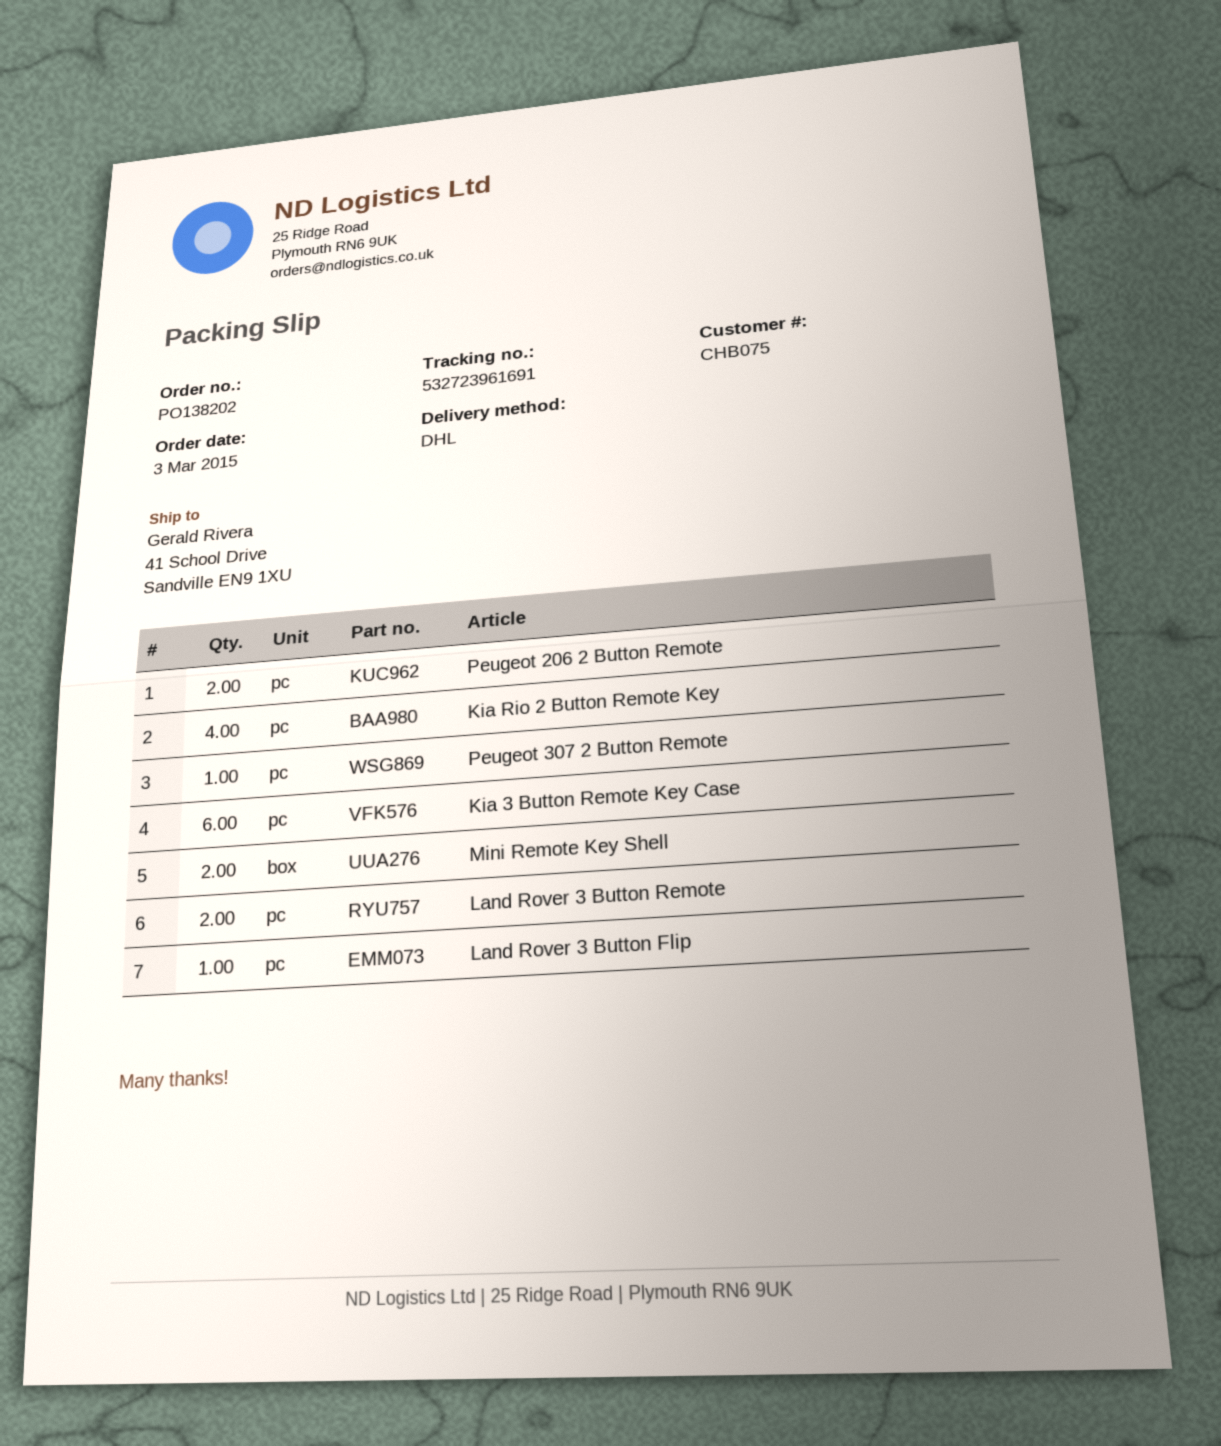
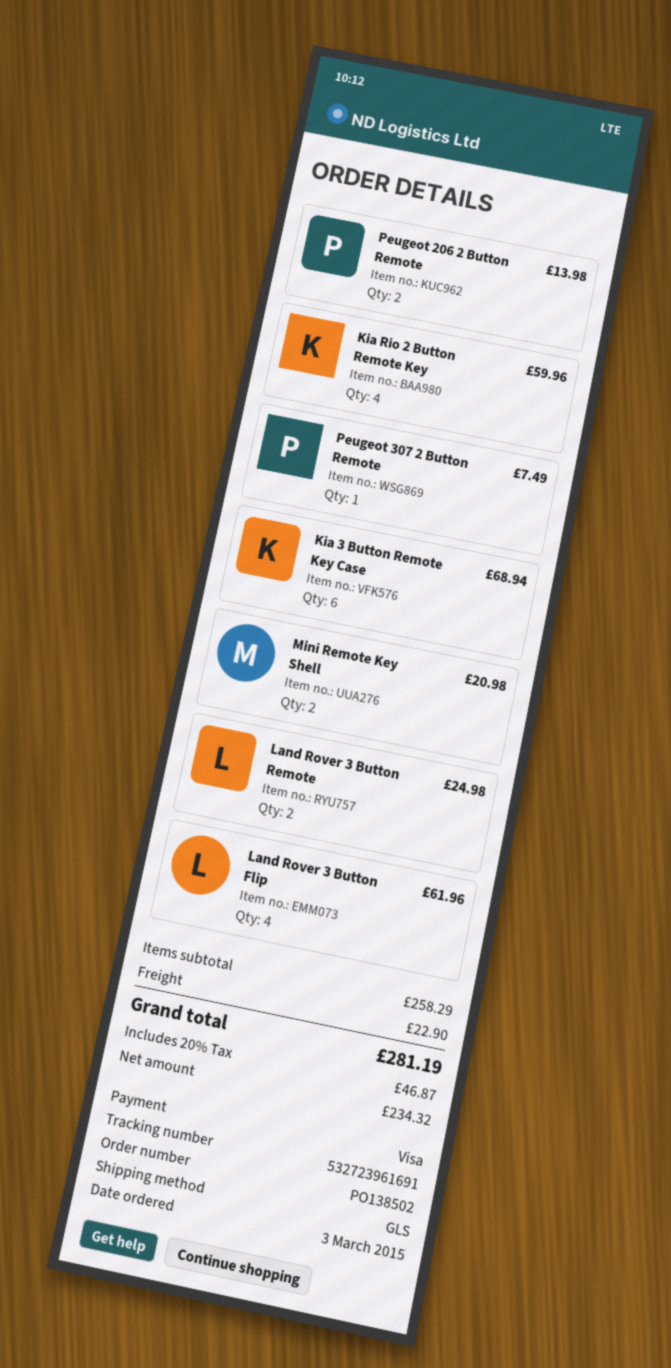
order number: PO138202 -> PO138502
shipping method: DHL -> GLS
Land Rover 3 Button Flip: 1 -> 4

